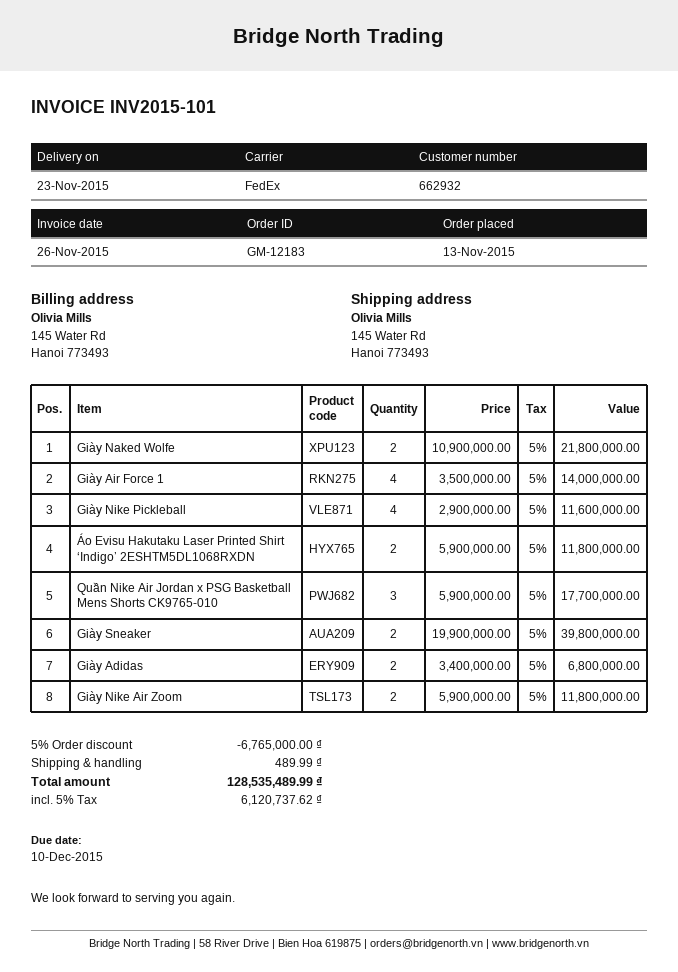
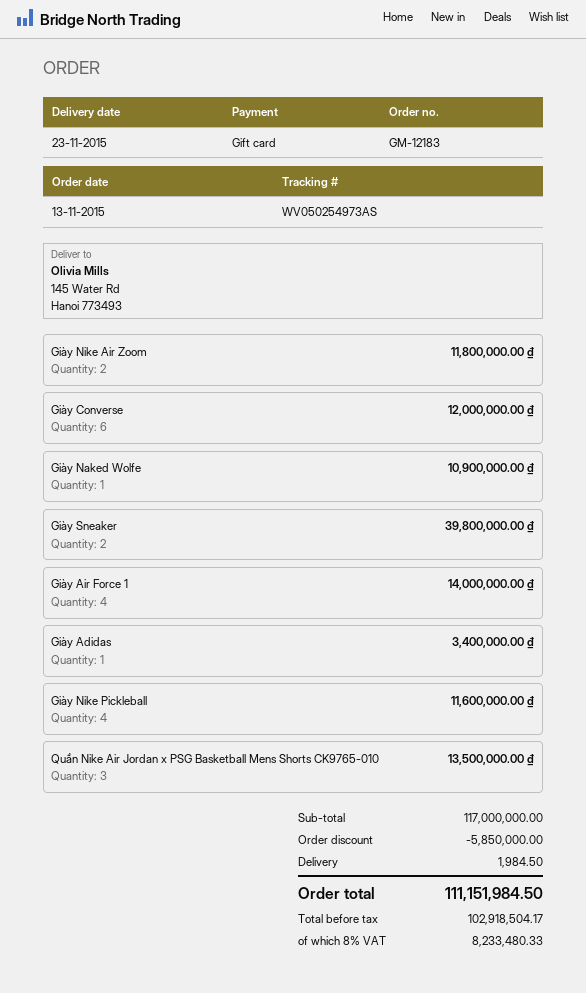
Giày Naked Wolfe: 2 for 21800000.00 -> 1 for 10900000.00
Áo Evisu Hakutaku Laser Printed Shirt ‘Indigo’ 2ESHTM5DL1068RXDN: 2 for 11800000.00 -> none
Quần Nike Air Jordan x PSG Basketball Mens Shorts CK9765-010: 3 for 17700000.00 -> 3 for 13500000.00
Giày Adidas: 2 for 6800000.00 -> 1 for 3400000.00
Giày Converse: none -> 6 for 12000000.00
discount: 6765000.00 -> 5850000.00
shipping: 489.99 -> 1984.50
tax: 5% = 6120737.62 -> 8% = 8233480.33
total: 128535489.99 -> 111151984.50

